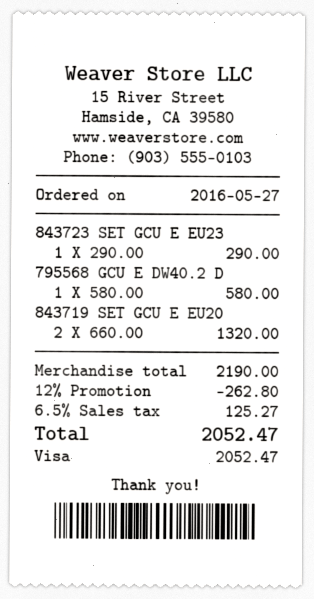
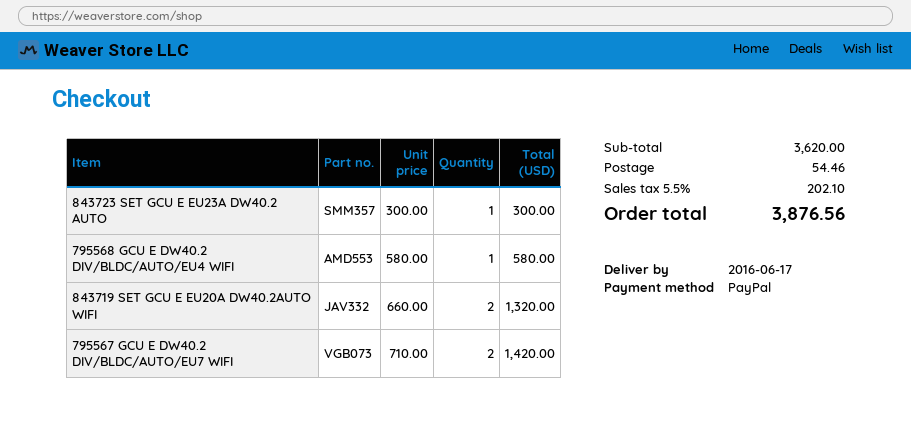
payment method: Visa -> PayPal
843723 SET GCU E EU23: 1 x 290.00 = 290.00 -> 1 x 300.00 = 300.00
795567 GCU E DW40.2 DIV/BLDC/AUTO/EU7 WIFI: none -> 2 x 710.00 = 1420.00
subtotal: 2190.00 -> 3620.00
discount: 12% = 262.80 -> none
shipping: none -> 54.46
tax: 6.5% = 125.27 -> 5.5% = 202.10
total: 2052.47 -> 3876.56

